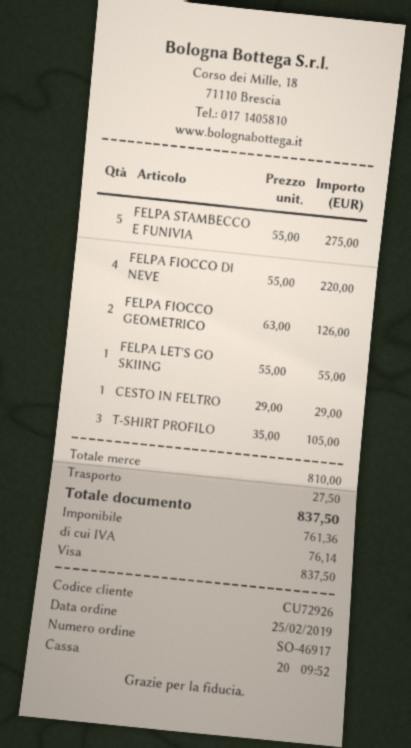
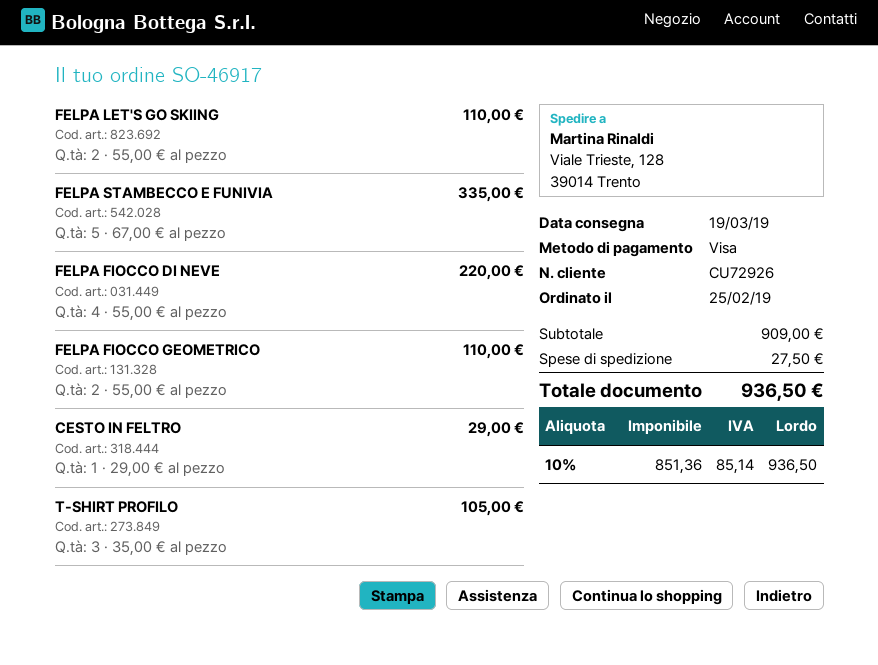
FELPA STAMBECCO E FUNIVIA: 5 x 55.00 = 275.00 -> 5 x 67.00 = 335.00
FELPA FIOCCO GEOMETRICO: 2 x 63.00 = 126.00 -> 2 x 55.00 = 110.00
FELPA LET'S GO SKIING: 1 x 55.00 = 55.00 -> 2 x 55.00 = 110.00
subtotal: 810.00 -> 909.00
net: 761.36 -> 851.36
tax: 76.14 -> 85.14
total: 837.50 -> 936.50

